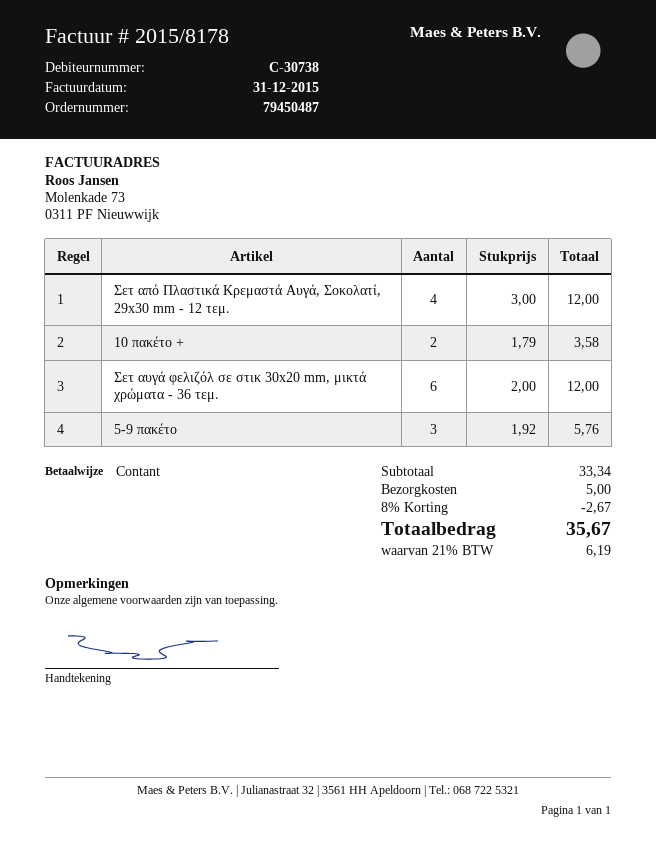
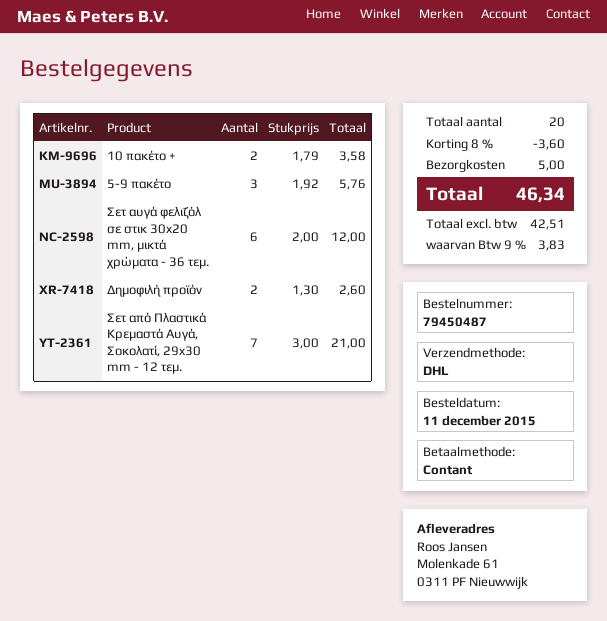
Σετ από Πλαστικά Κρεμαστά Αυγά, Σοκολατί, 29x30 mm - 12 τεμ.: 4 x 3.00 = 12.00 -> 7 x 3.00 = 21.00
Δημοφιλή προϊόν: none -> 2 x 1.30 = 2.60
discount: 8% = 2.67 -> 8% = 3.60
tax: 21% = 6.19 -> 9% = 3.83
total: 35.67 -> 46.34

